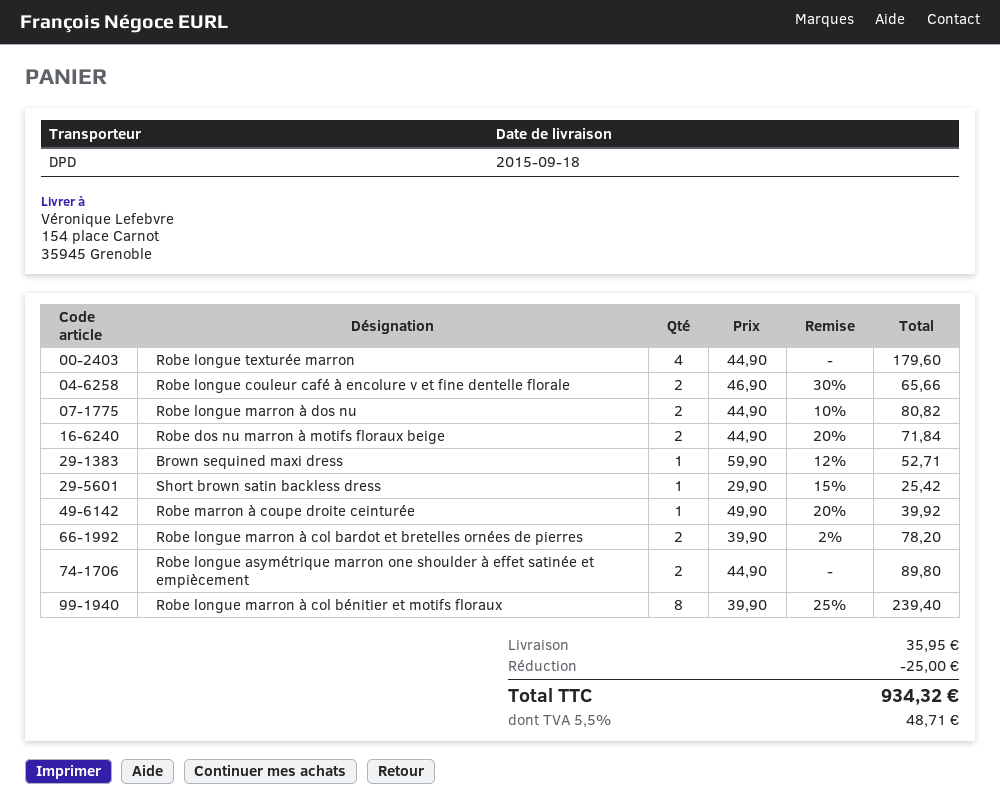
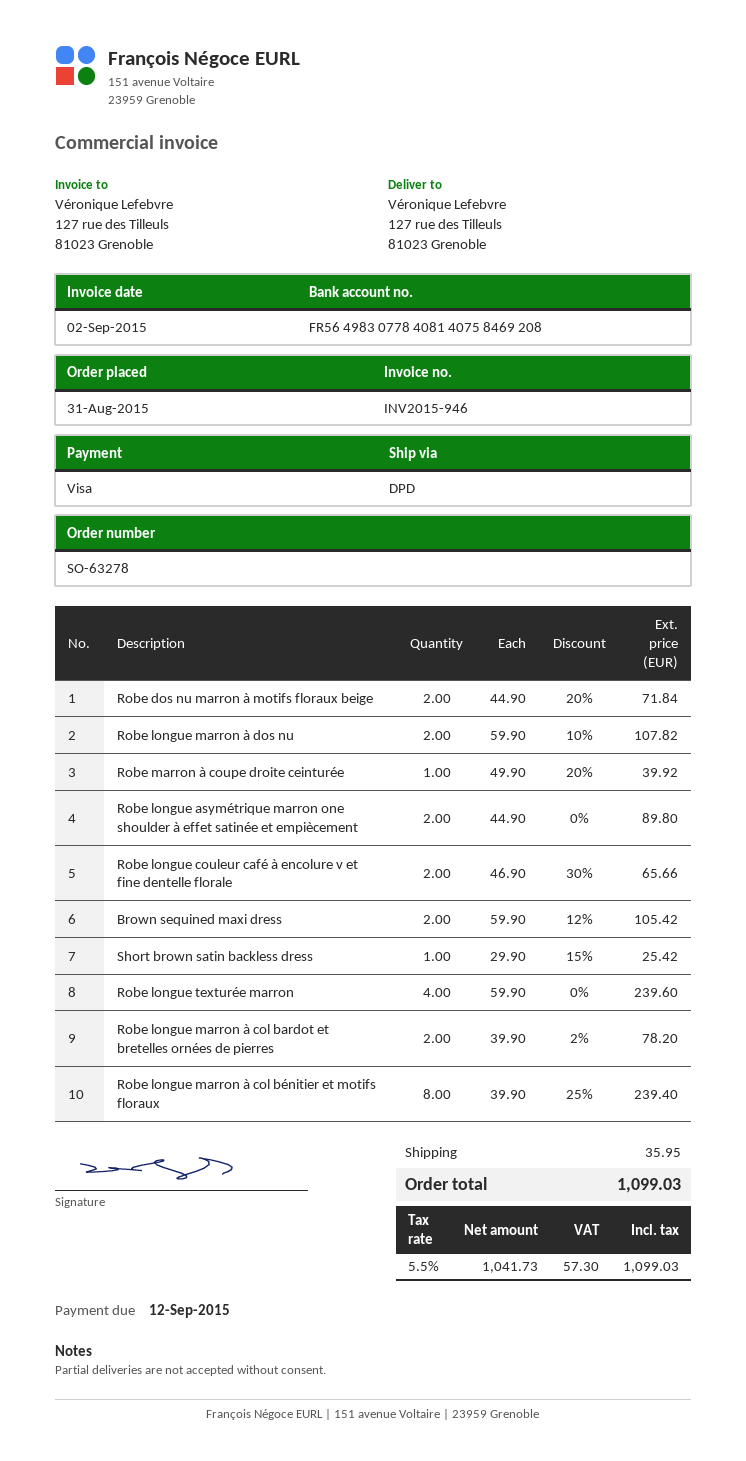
ship to: 154 place Carnot, 35945 Grenoble -> 127 rue des Tilleuls, 81023 Grenoble
Robe longue texturée marron: 4 x 44.90 = 179.60 -> 4 x 59.90 = 239.60
Robe longue marron à dos nu: 2 x 44.90 - 10% = 80.82 -> 2 x 59.90 - 10% = 107.82
Brown sequined maxi dress: 1 x 59.90 - 12% = 52.71 -> 2 x 59.90 - 12% = 105.42
discount: 25.00 -> none
tax: 5.5% = 48.71 -> 5.5% = 57.30
total: 934.32 -> 1099.03

